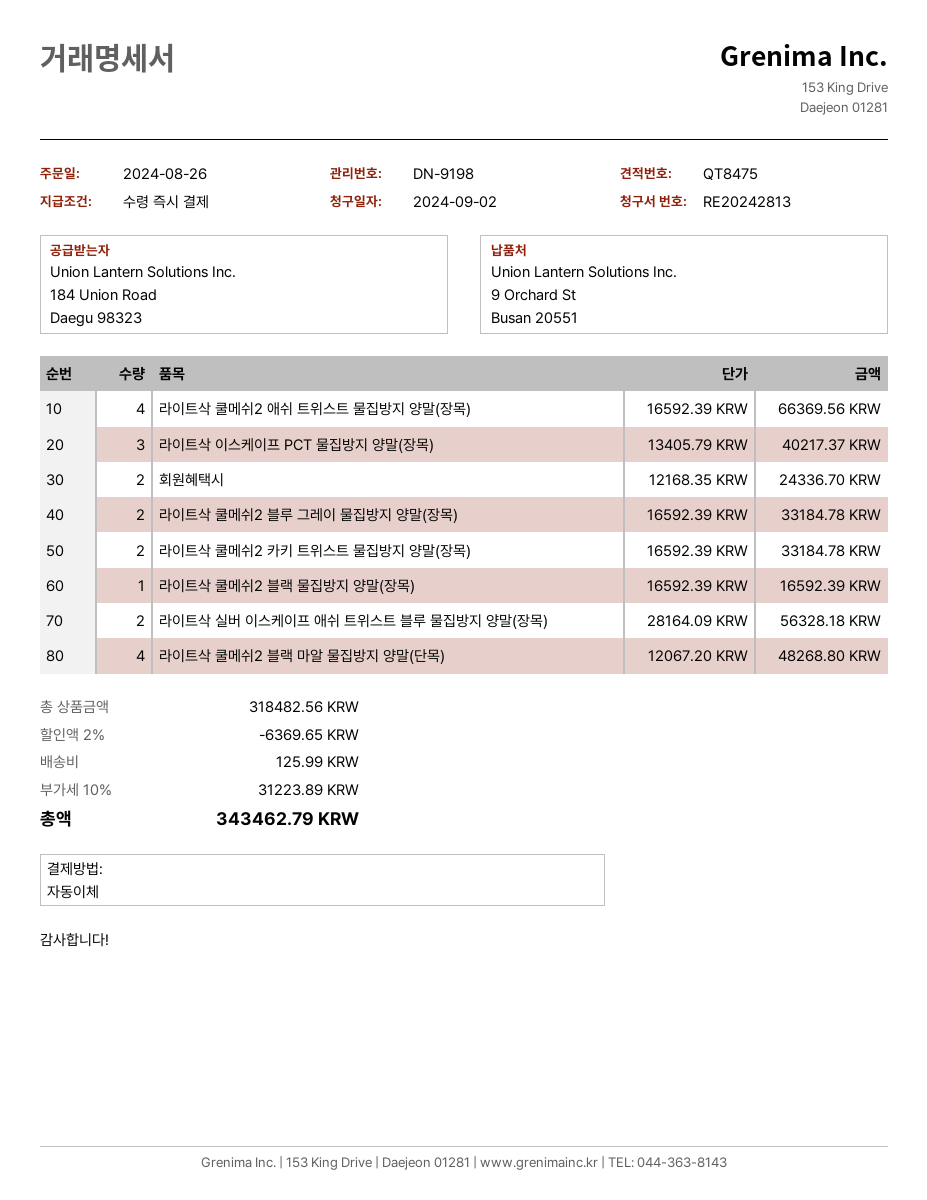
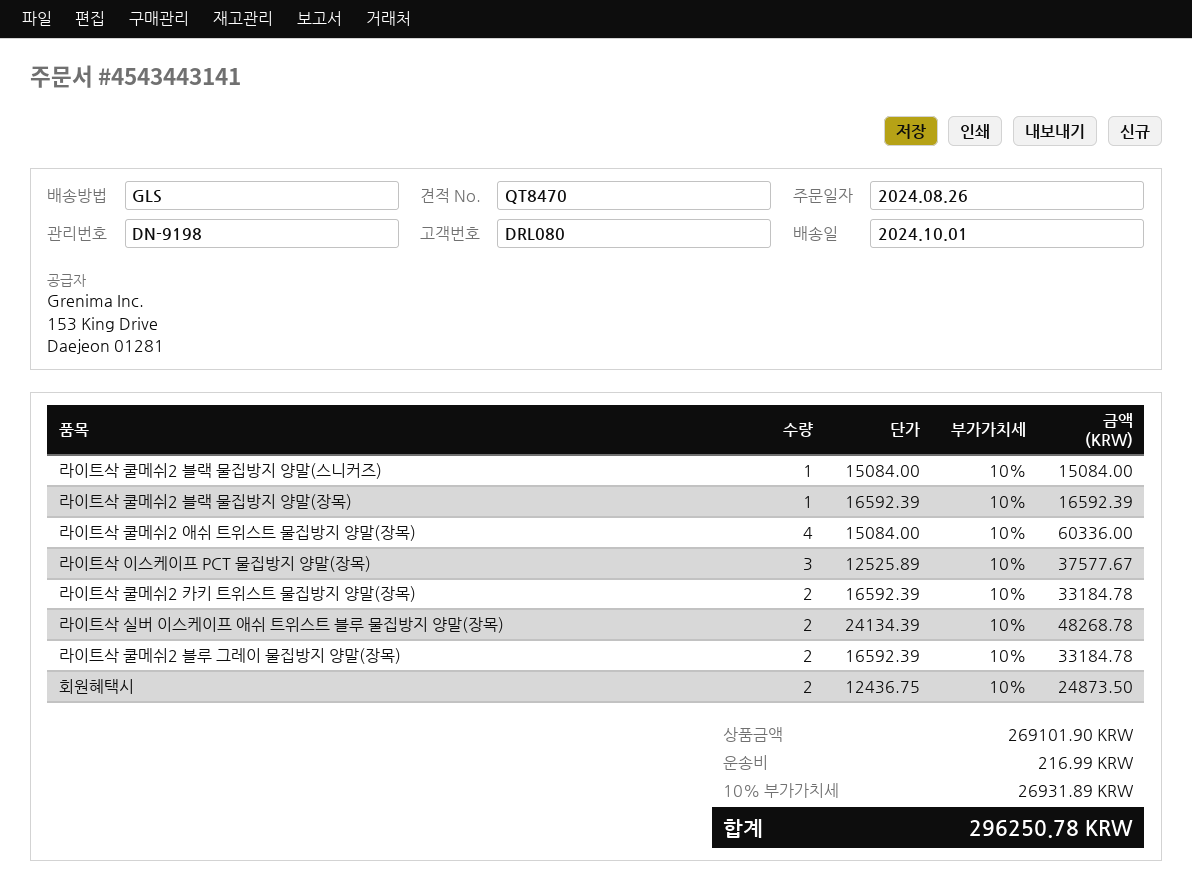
quote number: QT8475 -> QT8470
라이트삭 쿨메쉬2 애쉬 트위스트 물집방지 양말(장목): 4 x 16592.39 = 66369.56 -> 4 x 15084.00 = 60336.00
라이트삭 이스케이프 PCT 물집방지 양말(장목): 3 x 13405.79 = 40217.37 -> 3 x 12525.89 = 37577.67
회원혜택시: 2 x 12168.35 = 24336.70 -> 2 x 12436.75 = 24873.50
라이트삭 실버 이스케이프 애쉬 트위스트 블루 물집방지 양말(장목): 2 x 28164.09 = 56328.18 -> 2 x 24134.39 = 48268.78
라이트삭 쿨메쉬2 블랙 마알 물집방지 양말(단목): 4 x 12067.20 = 48268.80 -> none
라이트삭 쿨메쉬2 블랙 물집방지 양말(스니커즈): none -> 1 x 15084.00 = 15084.00
subtotal: 318482.56 -> 269101.90
discount: 2% = 6369.65 -> none
shipping: 125.99 -> 216.99
tax: 10% = 31223.89 -> 10% = 26931.89
total: 343462.79 -> 296250.78

